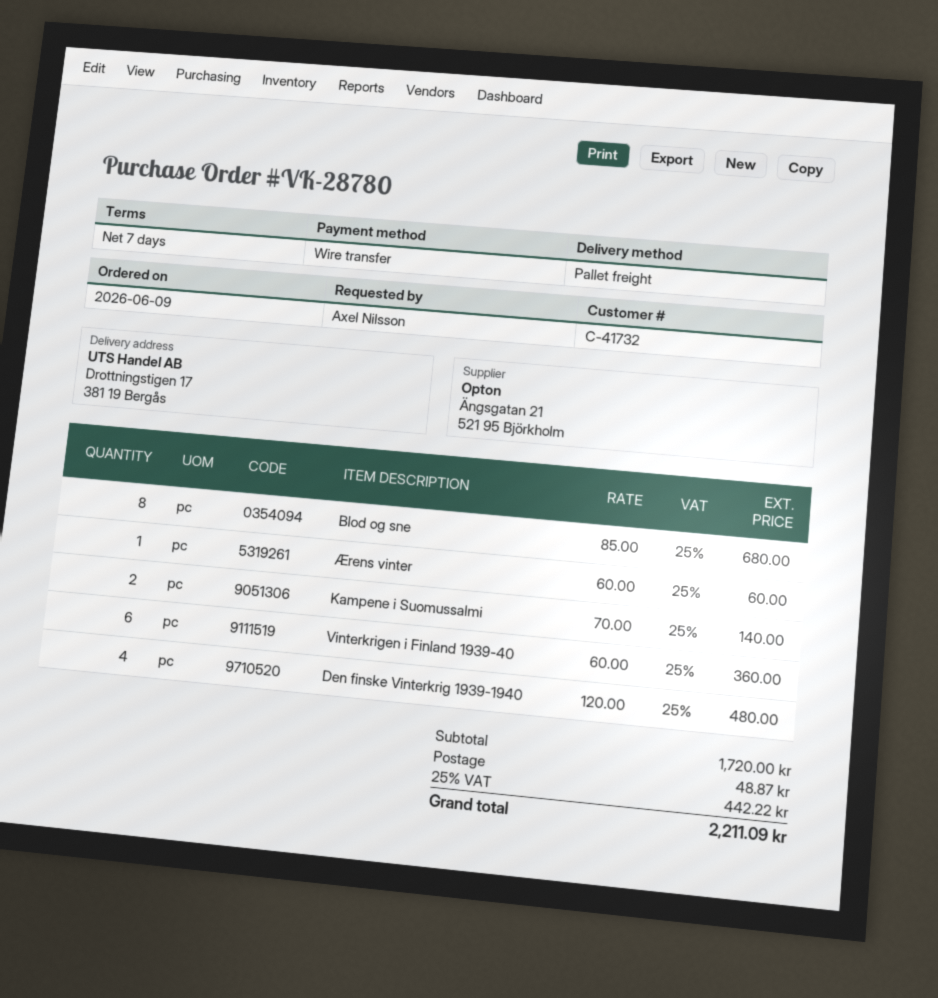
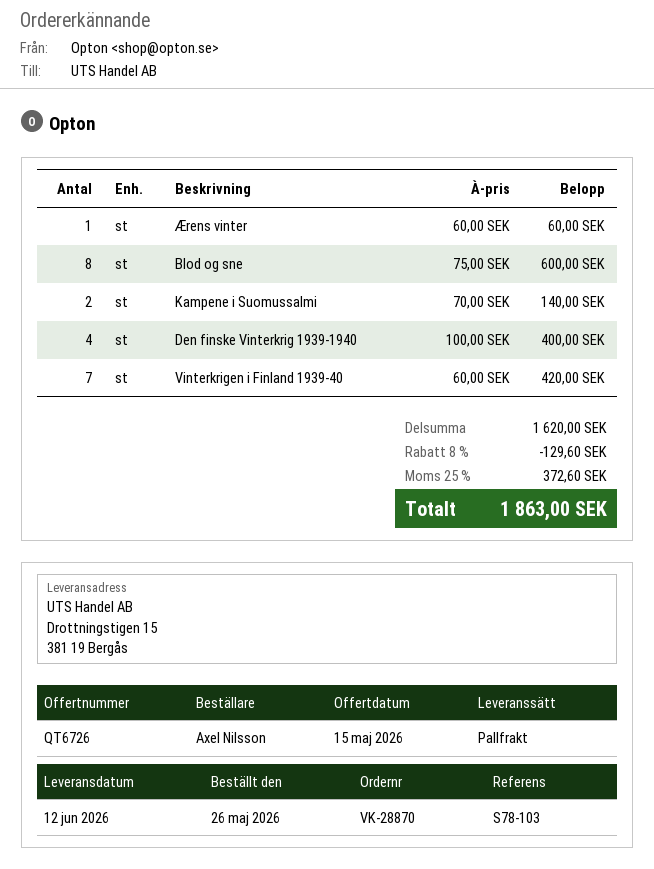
order number: VK-28780 -> VK-28870
order date: 2026-06-09 -> 2026-05-26
ship to: Drottningstigen 17, 381 19 Bergås -> Drottningstigen 15, 381 19 Bergås
Blod og sne: 8 x 85.00 = 680.00 -> 8 x 75.00 = 600.00
Vinterkrigen i Finland 1939-40: 6 x 60.00 = 360.00 -> 7 x 60.00 = 420.00
Den finske Vinterkrig 1939-1940: 4 x 120.00 = 480.00 -> 4 x 100.00 = 400.00
subtotal: 1720.00 -> 1620.00
discount: none -> 8% = 129.60
shipping: 48.87 -> none
tax: 25% = 442.22 -> 25% = 372.60
total: 2211.09 -> 1863.00

